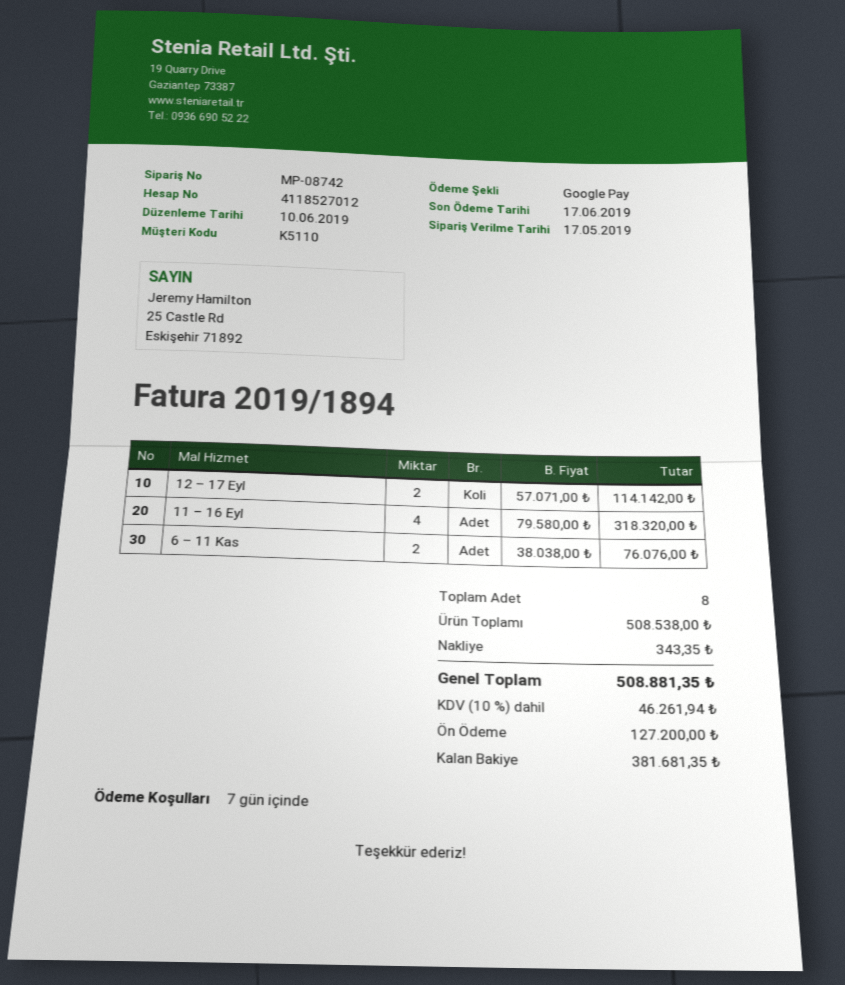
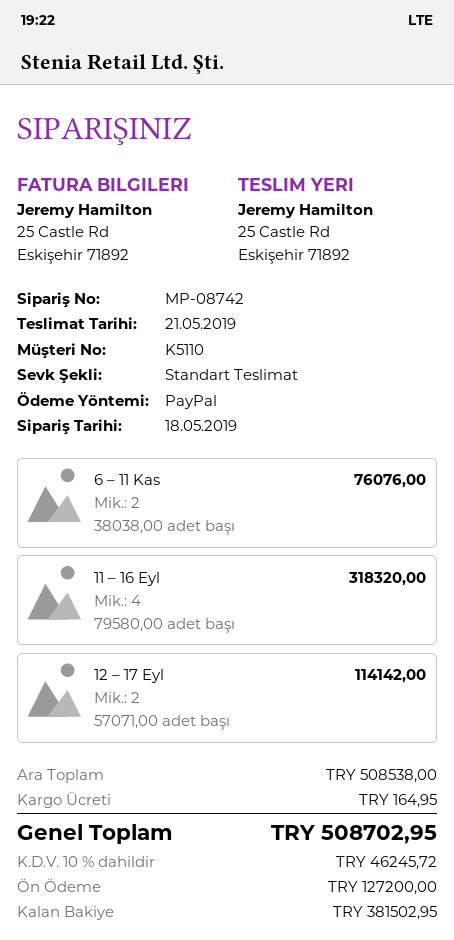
order date: 2019-05-17 -> 2019-05-18
payment method: Google Pay -> PayPal
shipping: 343.35 -> 164.95
tax: 10% = 46261.94 -> 10% = 46245.72
total: 508881.35 -> 508702.95
balance: 381681.35 -> 381502.95

